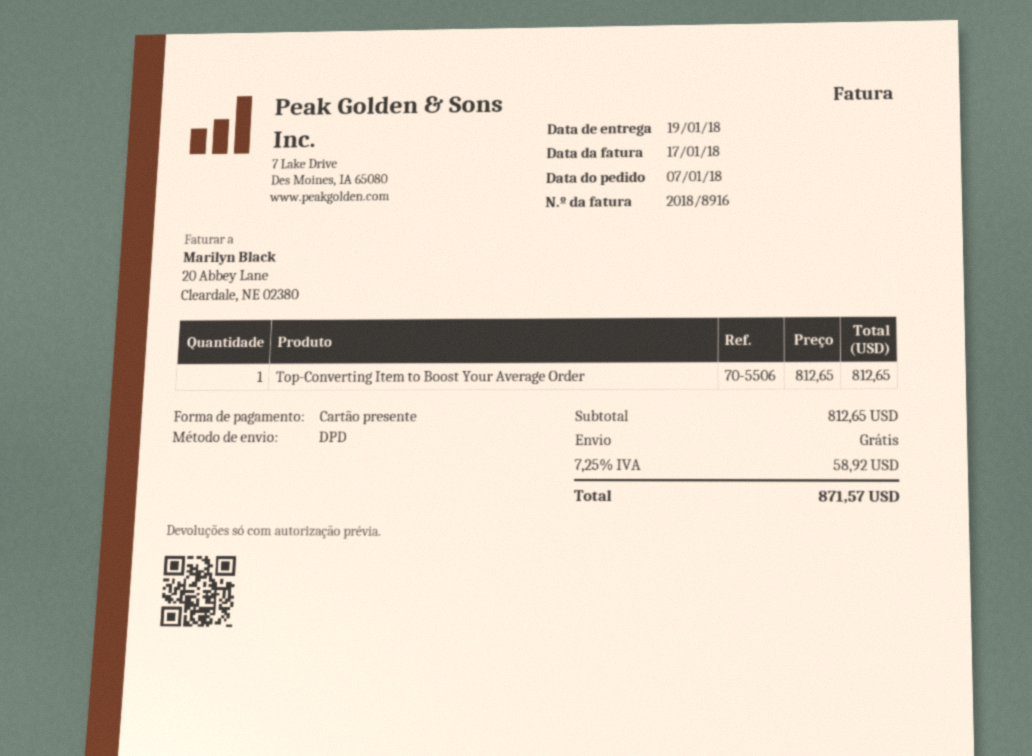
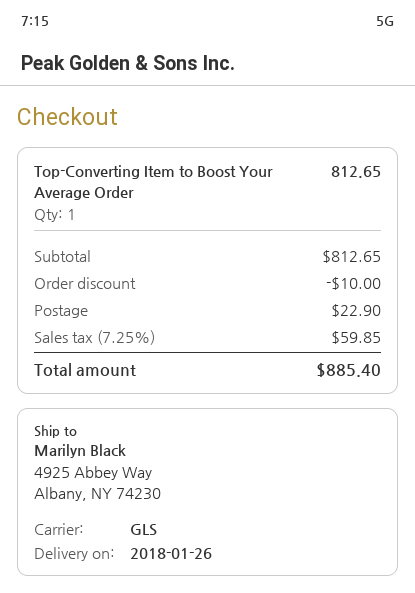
delivery date: 2018-01-19 -> 2018-01-26
shipping method: DPD -> GLS
discount: none -> 10.00
shipping: 0.00 -> 22.90
tax: 7.25% = 58.92 -> 7.25% = 59.85
total: 871.57 -> 885.40

